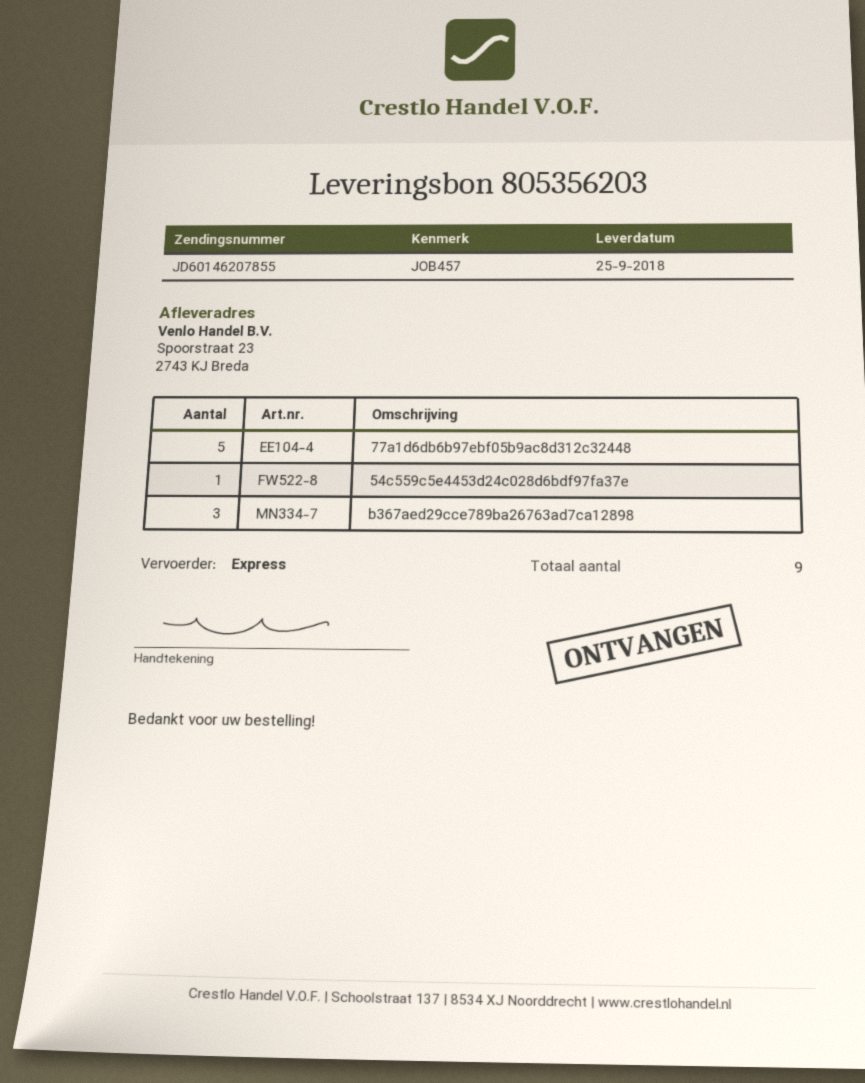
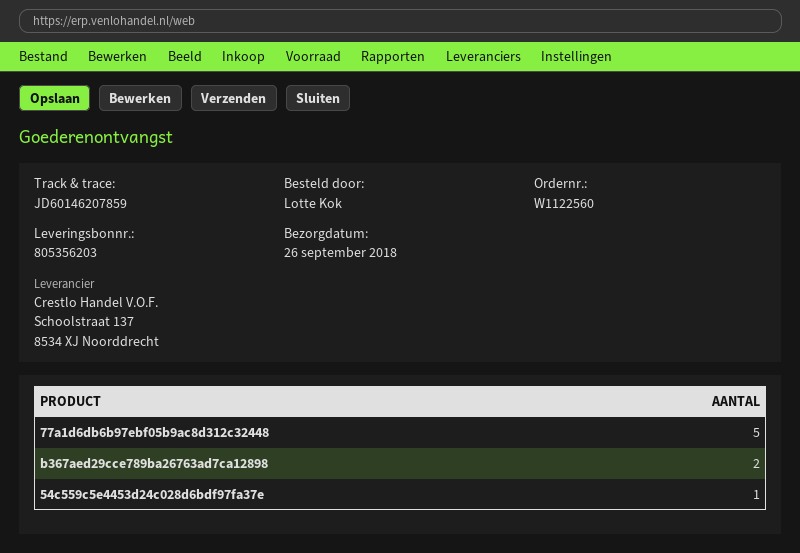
delivery date: 2018-09-25 -> 2018-09-26
tracking number: JD60146207855 -> JD60146207859
b367aed29cce789ba26763ad7ca12898: 3 -> 2

